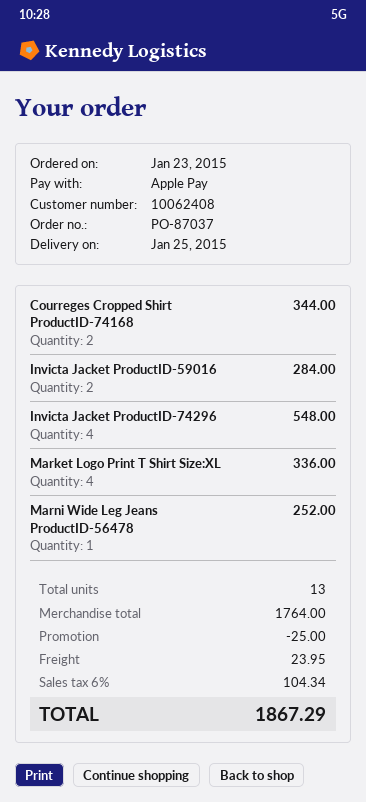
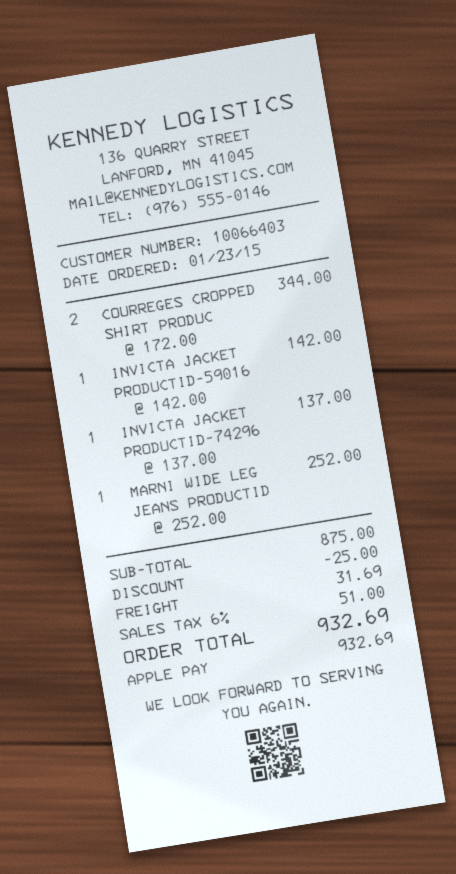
customer number: 10062408 -> 10066403
Invicta Jacket ProductID-59016: 2 for 284.00 -> 1 for 142.00
Invicta Jacket ProductID-74296: 4 for 548.00 -> 1 for 137.00
Market Logo Print T Shirt Size:XL: 4 for 336.00 -> none
subtotal: 1764.00 -> 875.00
shipping: 23.95 -> 31.69
tax: 6% = 104.34 -> 6% = 51.00
total: 1867.29 -> 932.69

